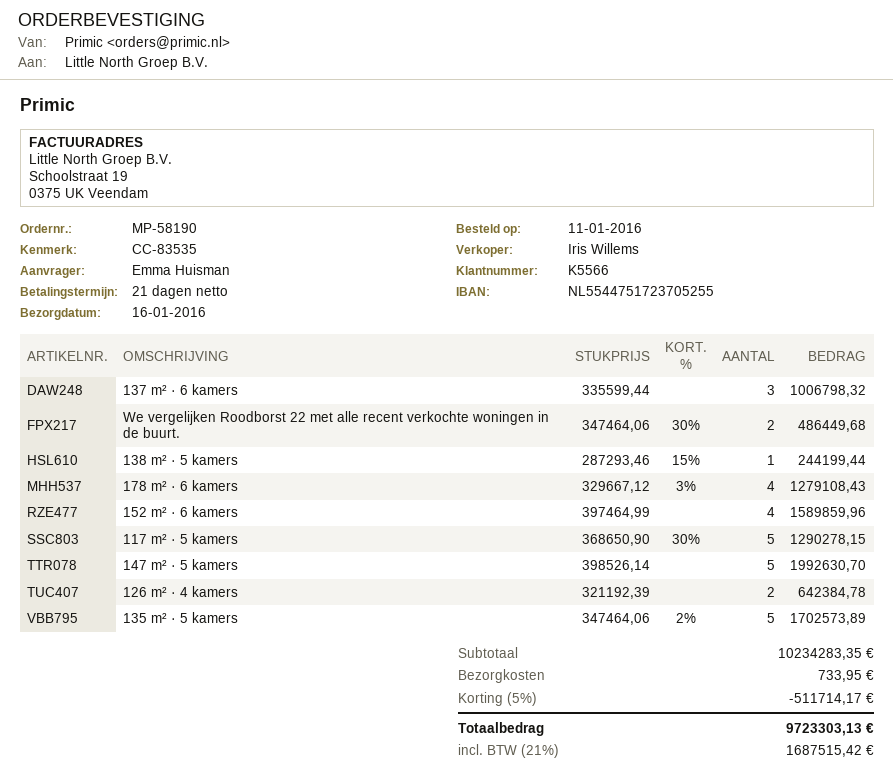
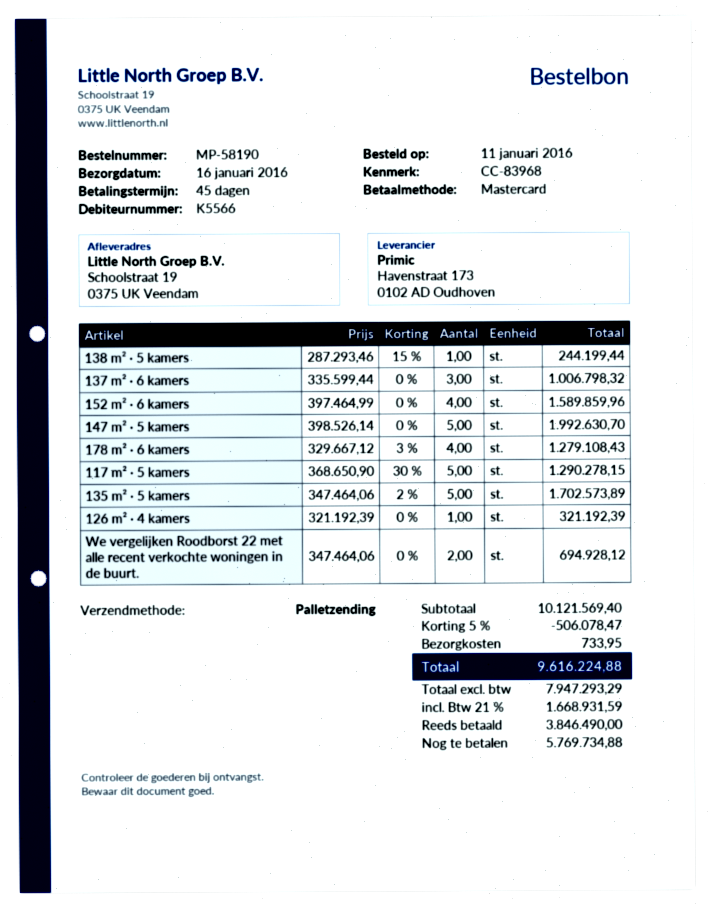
payment terms: 21 days -> 45 days
reference: CC-83535 -> CC-83968
We vergelijken Roodborst 22 met alle recent verkochte woningen in de buurt.: 2 x 347464.06 - 30% = 486449.68 -> 2 x 347464.06 = 694928.12
126 m² · 4 kamers: 2 x 321192.39 = 642384.78 -> 1 x 321192.39 = 321192.39
subtotal: 10234283.35 -> 10121569.40
discount: 5% = 511714.17 -> 5% = 506078.47
tax: 21% = 1687515.42 -> 21% = 1668931.59
total: 9723303.13 -> 9616224.88

